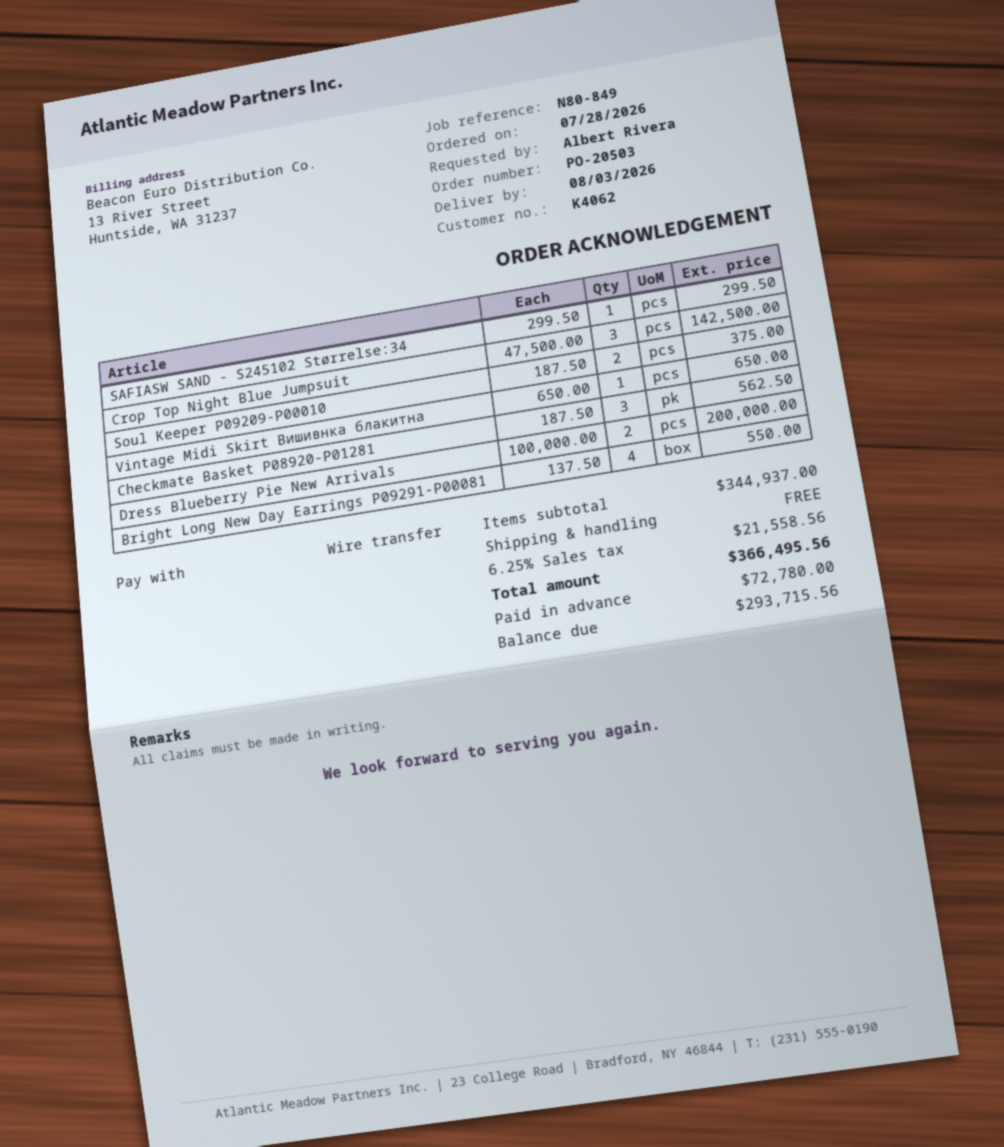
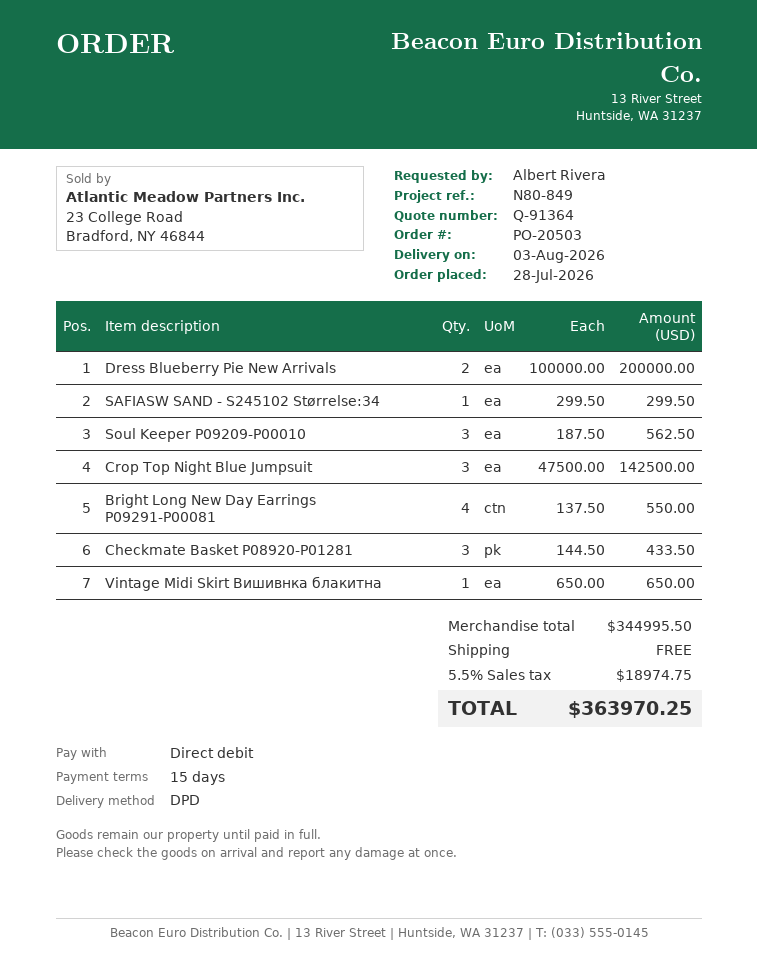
payment method: bank transfer -> direct debit
Soul Keeper P09209-P00010: 2 x 187.50 = 375.00 -> 3 x 187.50 = 562.50
Checkmate Basket P08920-P01281: 3 x 187.50 = 562.50 -> 3 x 144.50 = 433.50
subtotal: 344937.00 -> 344995.50
tax: 6.25% = 21558.56 -> 5.5% = 18974.75
total: 366495.56 -> 363970.25

